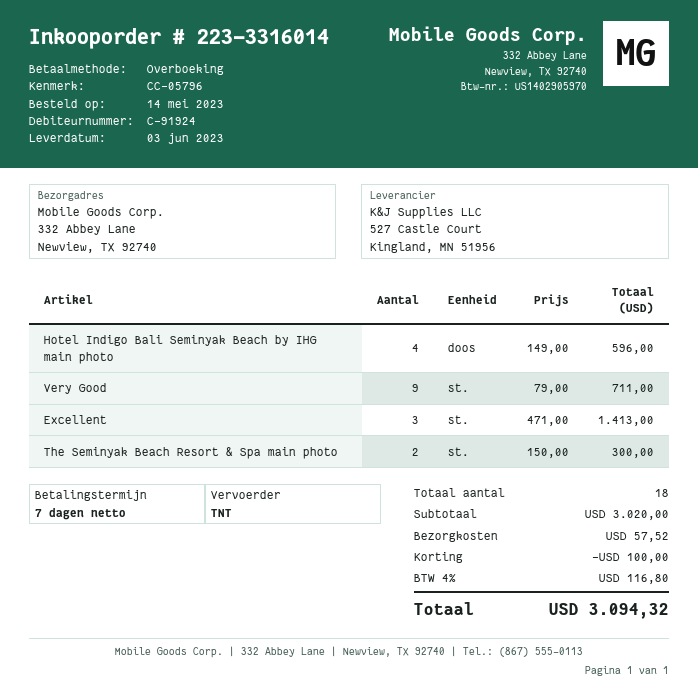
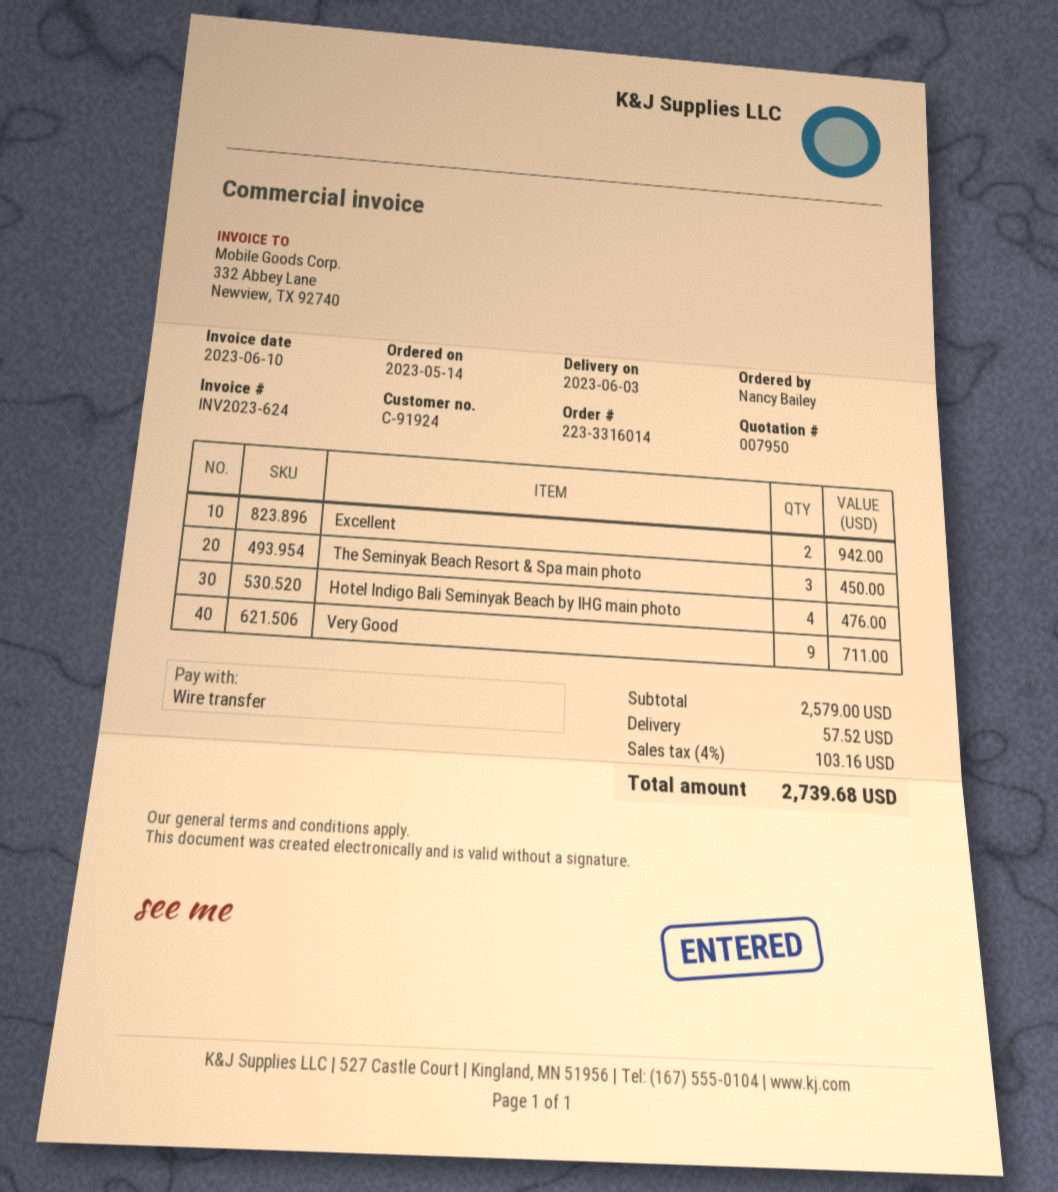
Hotel Indigo Bali Seminyak Beach by IHG main photo: 4 for 596.00 -> 4 for 476.00
Excellent: 3 for 1413.00 -> 2 for 942.00
The Seminyak Beach Resort & Spa main photo: 2 for 300.00 -> 3 for 450.00
subtotal: 3020.00 -> 2579.00
discount: 100.00 -> none
tax: 4% = 116.80 -> 4% = 103.16
total: 3094.32 -> 2739.68

